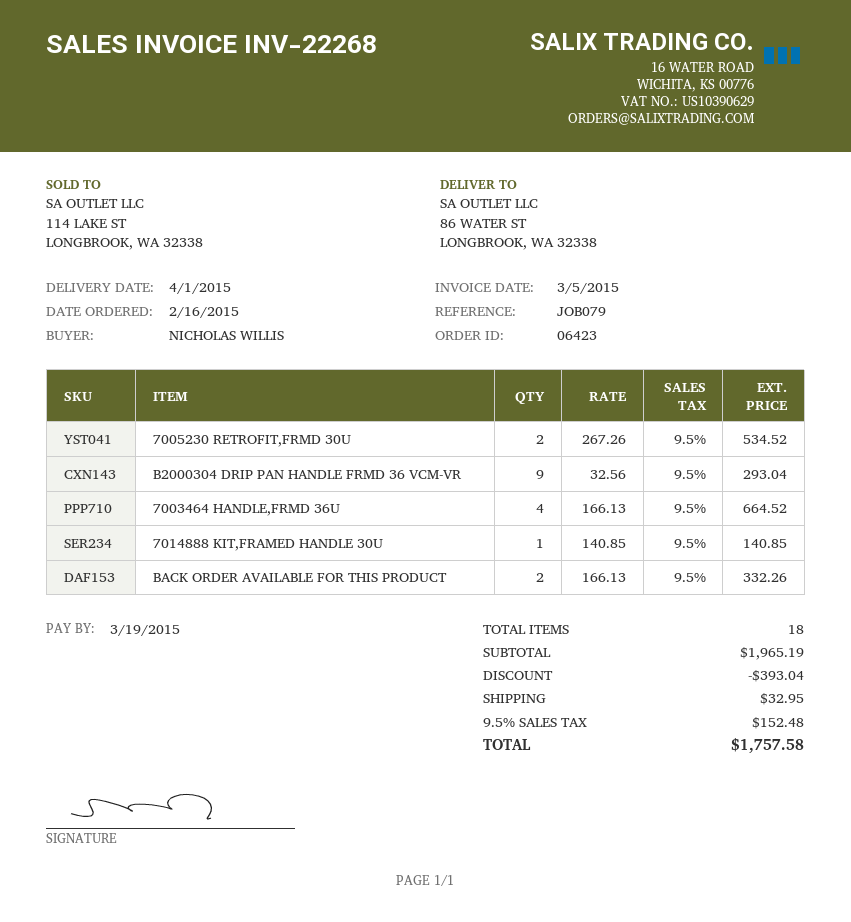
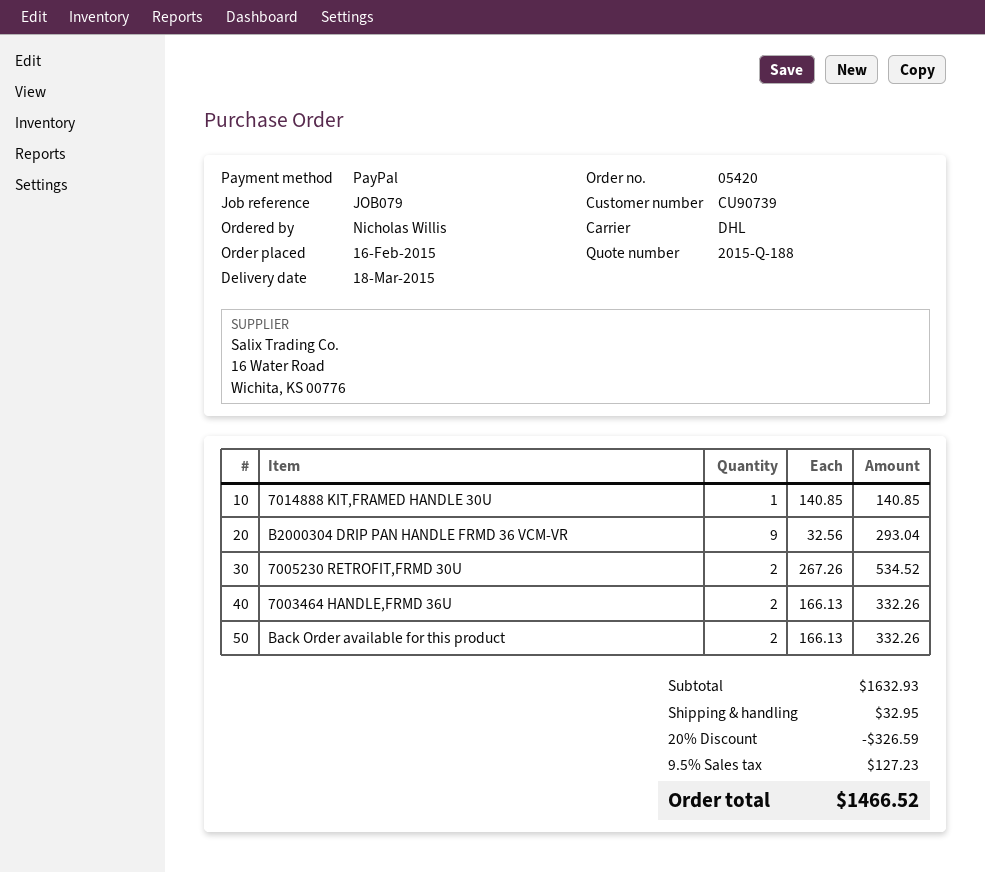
order number: 06423 -> 05420
delivery date: 2015-04-01 -> 2015-03-18
7003464 HANDLE,FRMD 36U: 4 x 166.13 = 664.52 -> 2 x 166.13 = 332.26
subtotal: 1965.19 -> 1632.93
discount: 393.04 -> 326.59
tax: 9.5% = 152.48 -> 9.5% = 127.23
total: 1757.58 -> 1466.52

